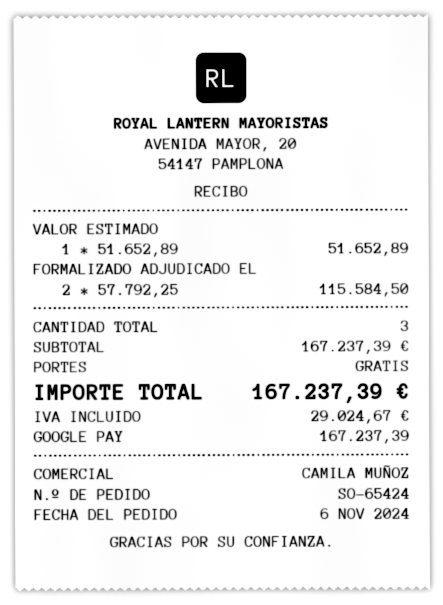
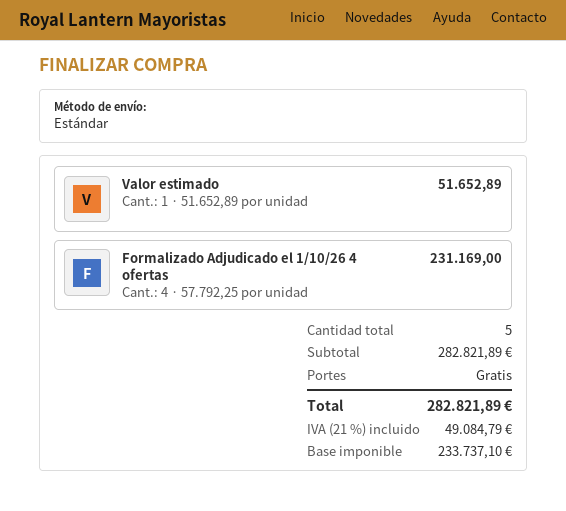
FORMALIZADO ADJUDICADO EL: 2 x 57792.25 = 115584.50 -> 4 x 57792.25 = 231169.00
total quantity: 3 -> 5
subtotal: 167237.39 -> 282821.89
tax: 29024.67 -> 49084.79
total: 167237.39 -> 282821.89

